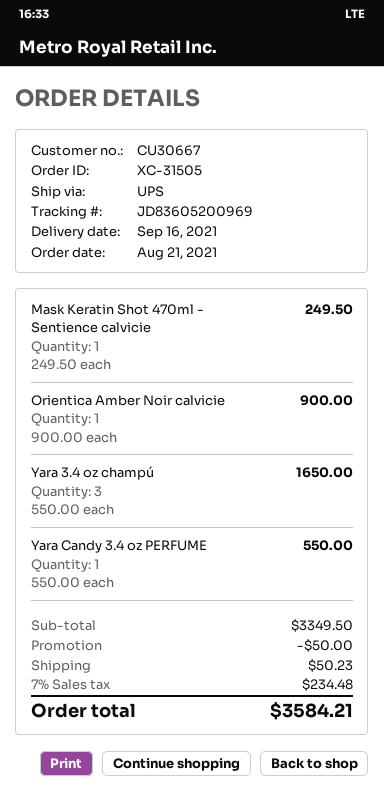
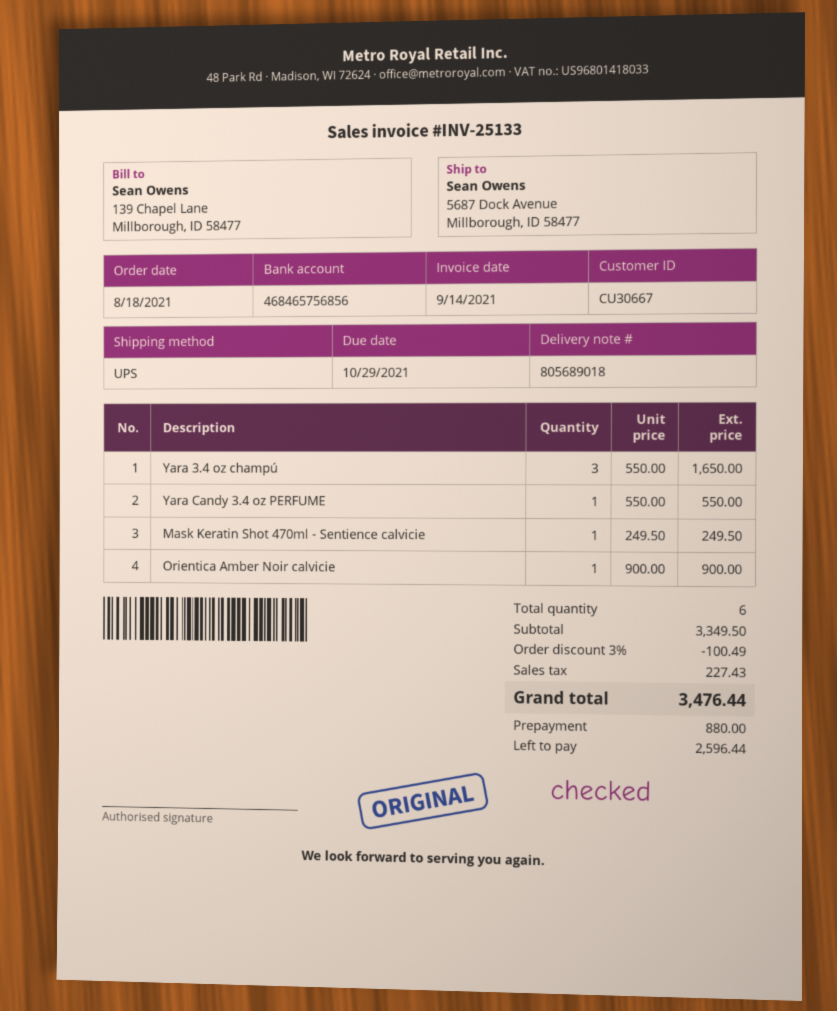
order date: 2021-08-21 -> 2021-08-18
discount: 50.00 -> 100.49
shipping: 50.23 -> none
tax: 234.48 -> 227.43
total: 3584.21 -> 3476.44

